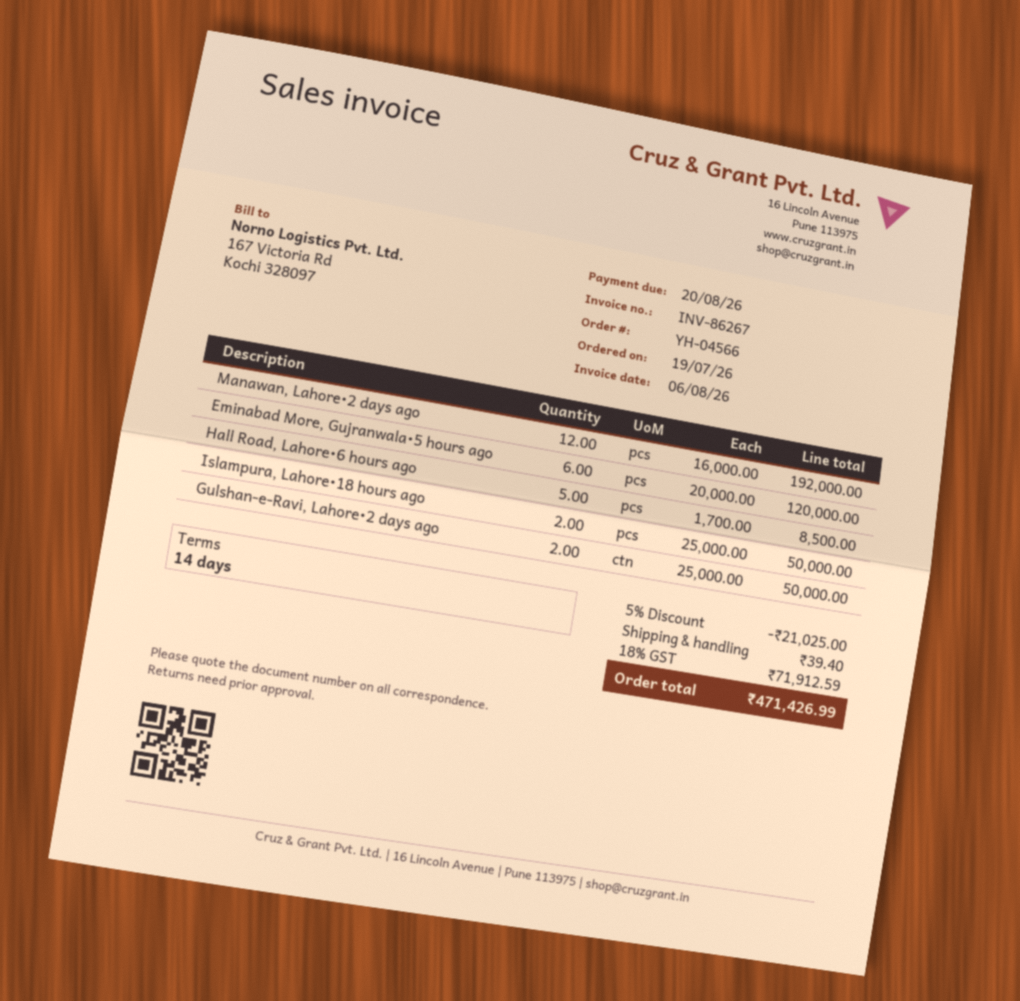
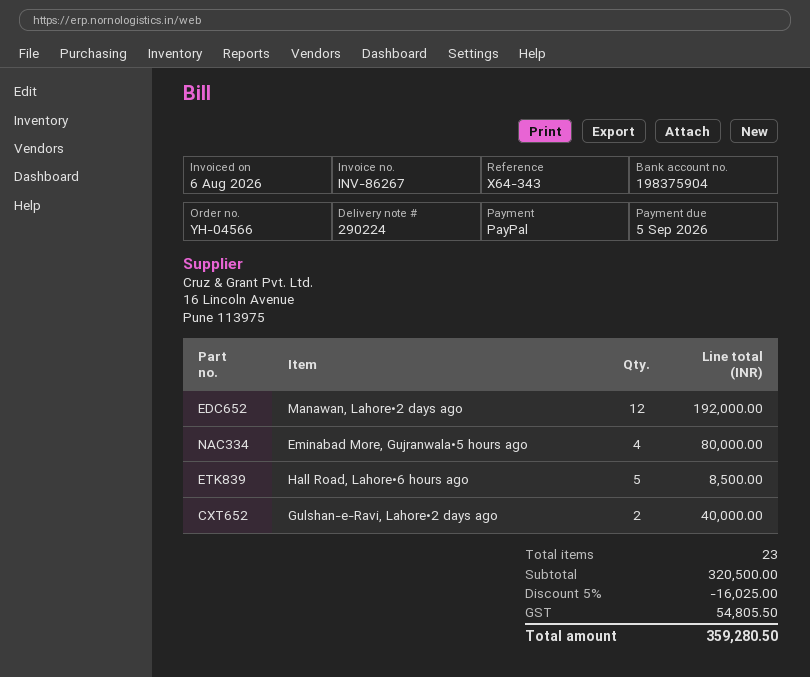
due date: 2026-08-20 -> 2026-09-05
Eminabad More, Gujranwala•5 hours ago: 6 for 120000.00 -> 4 for 80000.00
Islampura, Lahore•18 hours ago: 2 for 50000.00 -> none
Gulshan-e-Ravi, Lahore•2 days ago: 2 for 50000.00 -> 2 for 40000.00
discount: 5% = 21025.00 -> 5% = 16025.00
shipping: 39.40 -> none
tax: 71912.59 -> 54805.50
total: 471426.99 -> 359280.50

